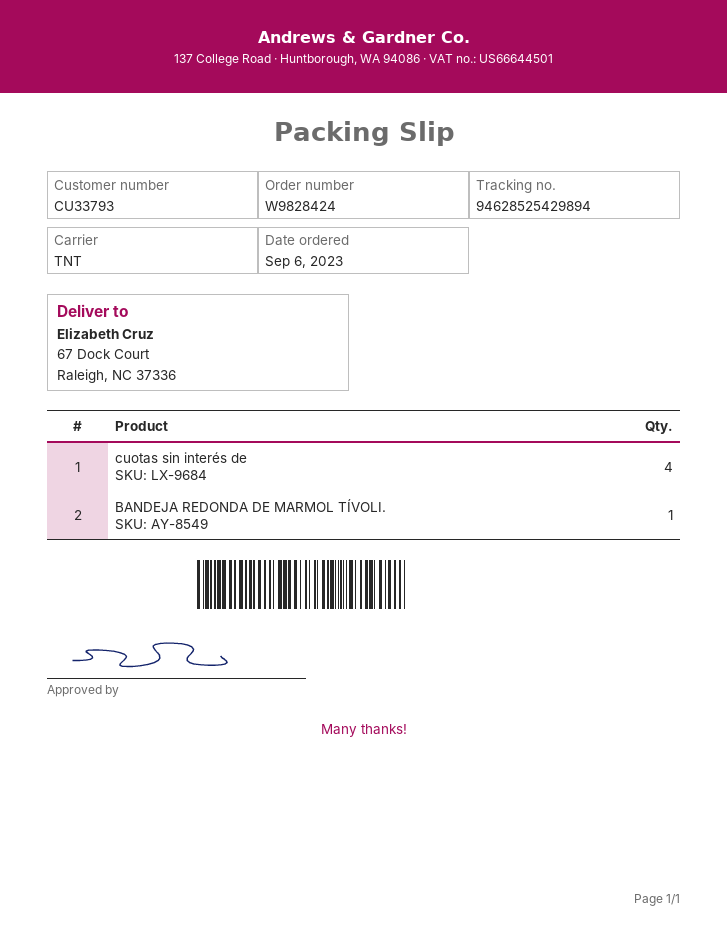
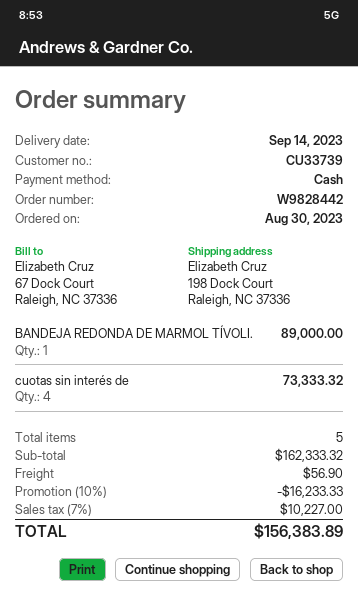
order number: W9828424 -> W9828442
order date: 2023-09-06 -> 2023-08-30
customer number: CU33793 -> CU33739
ship to: 67 Dock Court, Raleigh, NC 37336 -> 198 Dock Court, Raleigh, NC 37336

